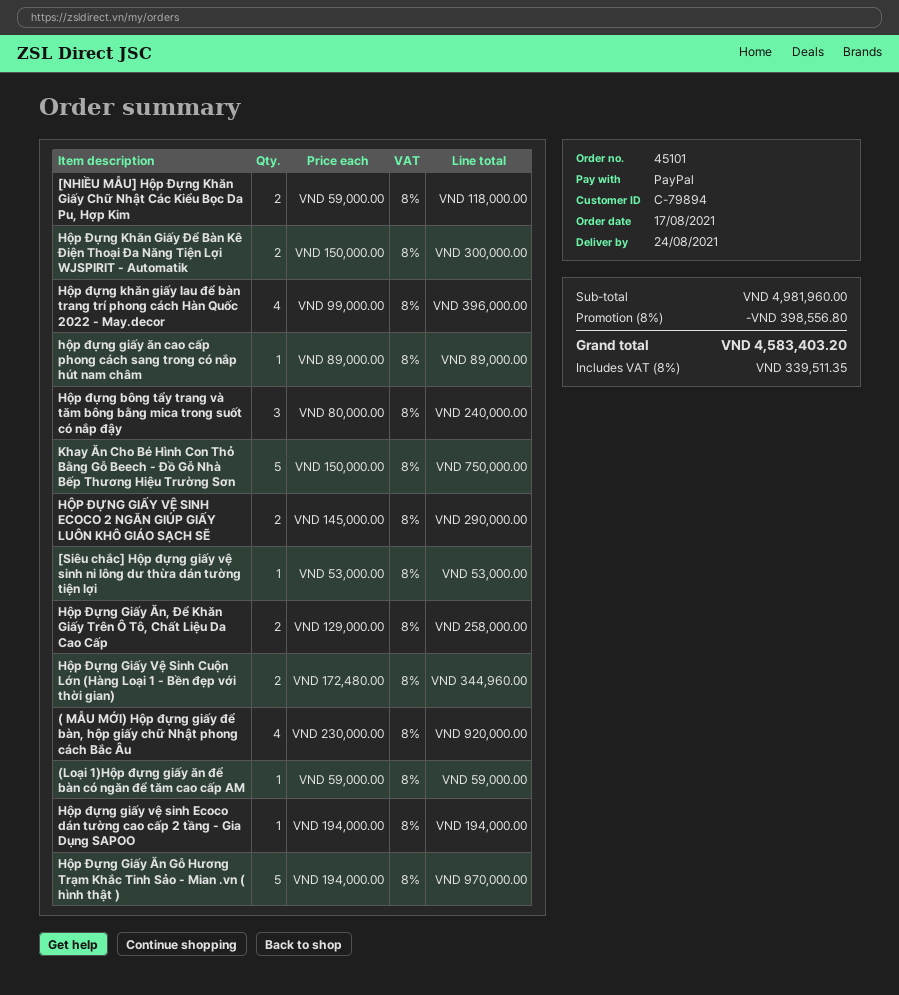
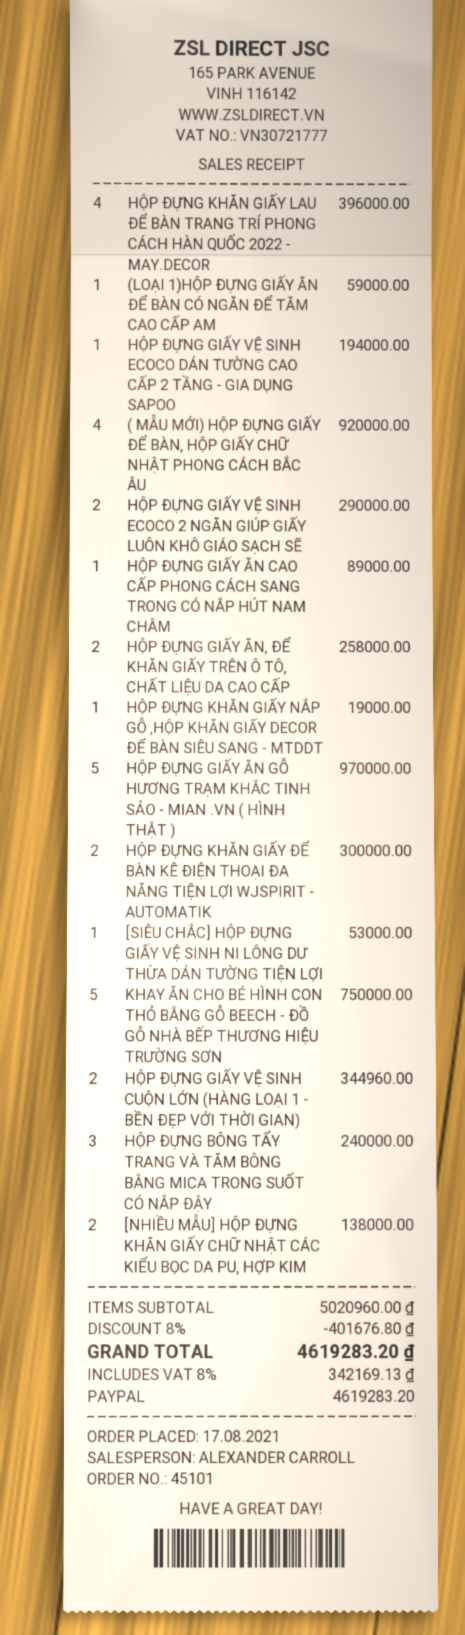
[NHIỀU MẪU] Hộp Đựng Khăn Giấy Chữ Nhật Các Kiểu Bọc Da Pu, Hợp Kim: 2 for 118000.00 -> 2 for 138000.00
HỘP ĐỰNG KHĂN GIẤY NẮP GỖ ,HỘP KHĂN GIẤY DECOR ĐỂ BÀN SIÊU SANG - MTDDT: none -> 1 for 19000.00
subtotal: 4981960.00 -> 5020960.00
discount: 8% = 398556.80 -> 8% = 401676.80
tax: 8% = 339511.35 -> 8% = 342169.13
total: 4583403.20 -> 4619283.20

